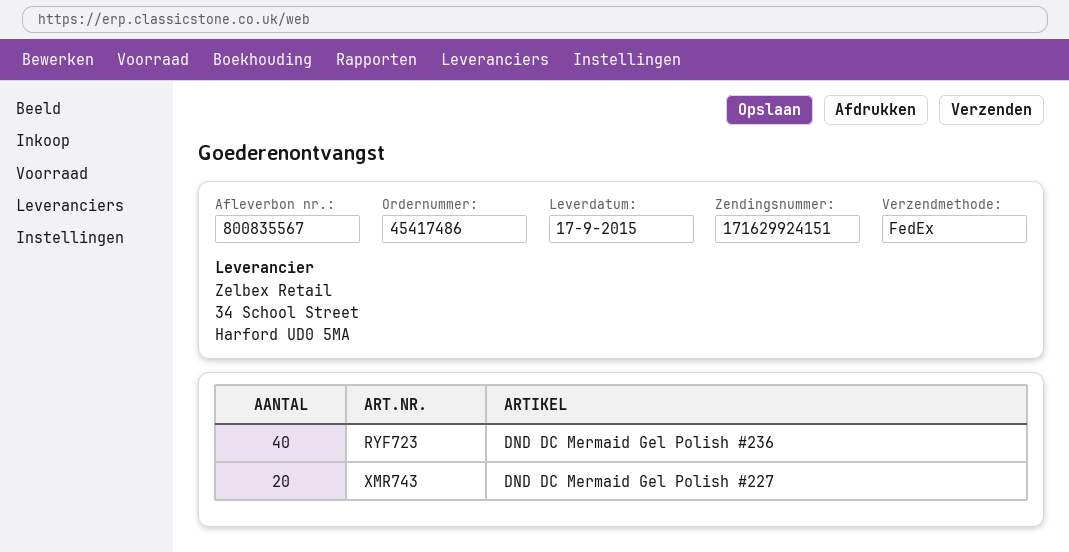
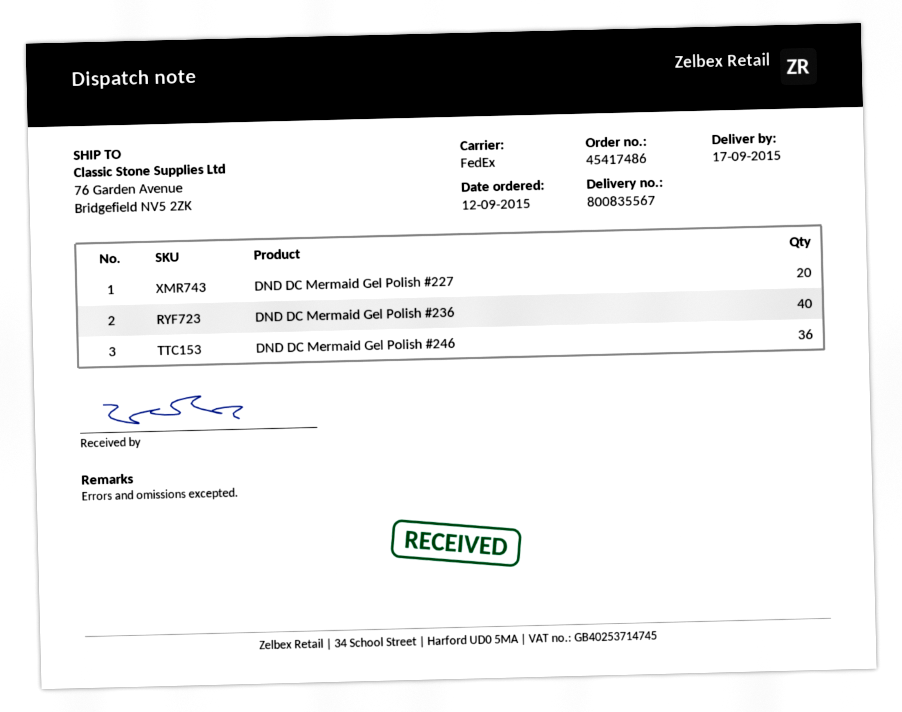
DND DC Mermaid Gel Polish #246: none -> 36

